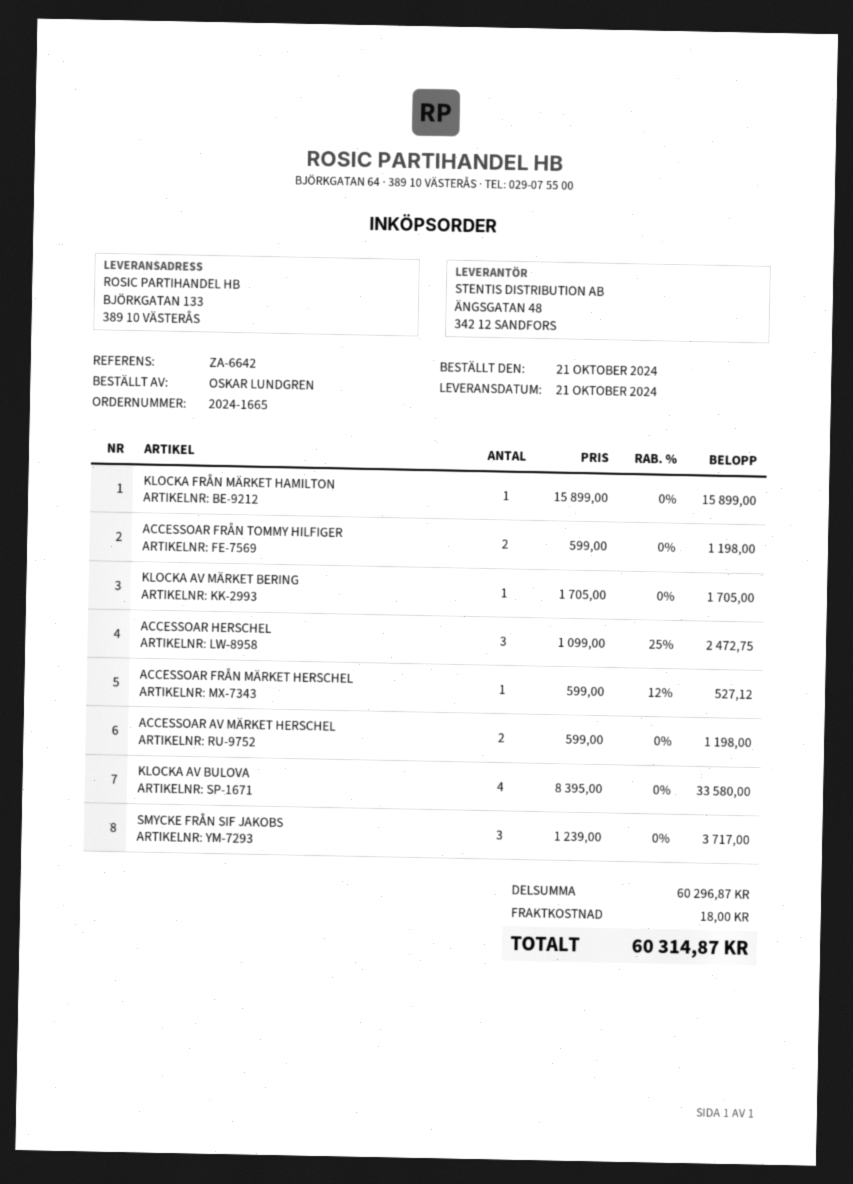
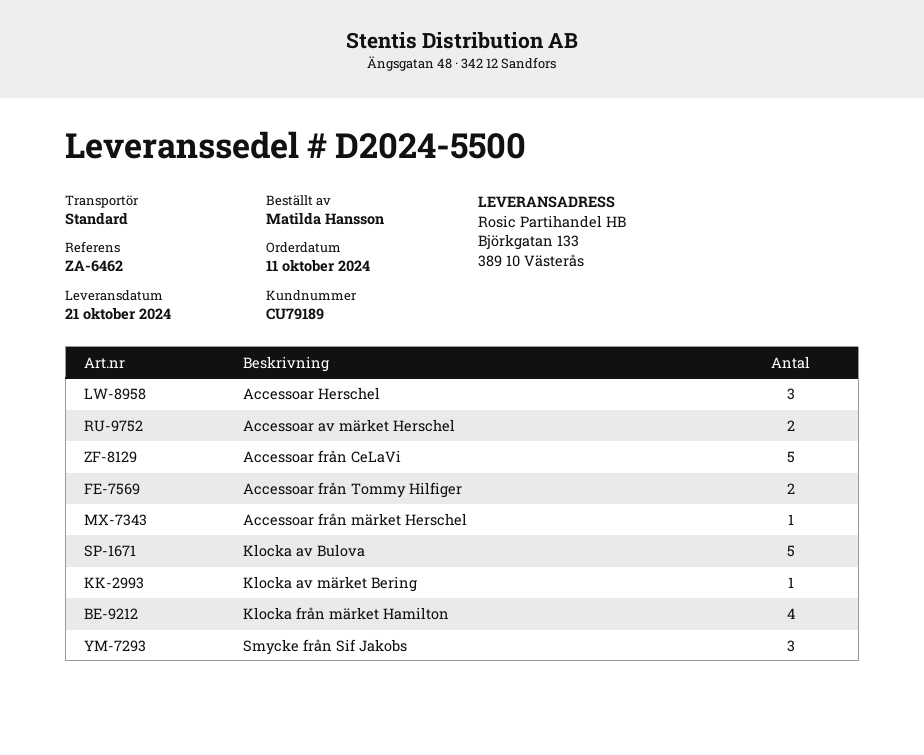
order date: 2024-10-21 -> 2024-10-11
reference: ZA-6642 -> ZA-6462
ordered by: OSKAR LUNDGREN -> Matilda Hansson
KLOCKA FRÅN MÄRKET HAMILTON: 1 -> 4
KLOCKA AV BULOVA: 4 -> 5
Accessoar från CeLaVi: none -> 5

